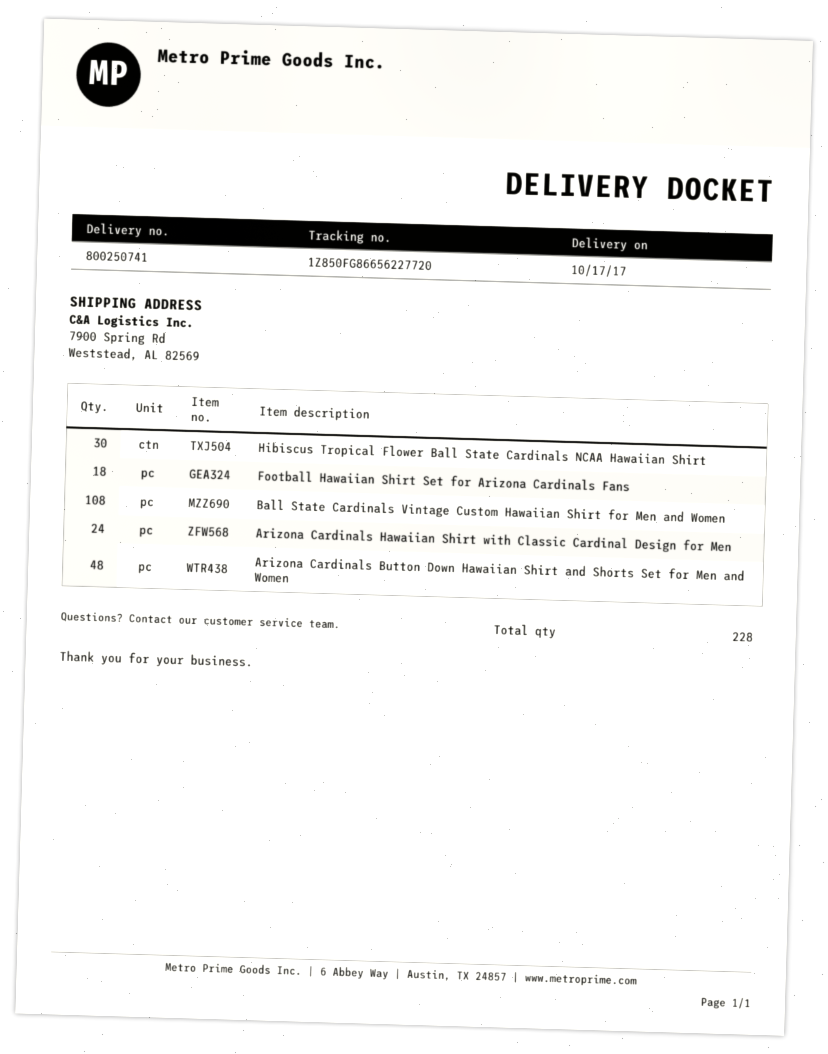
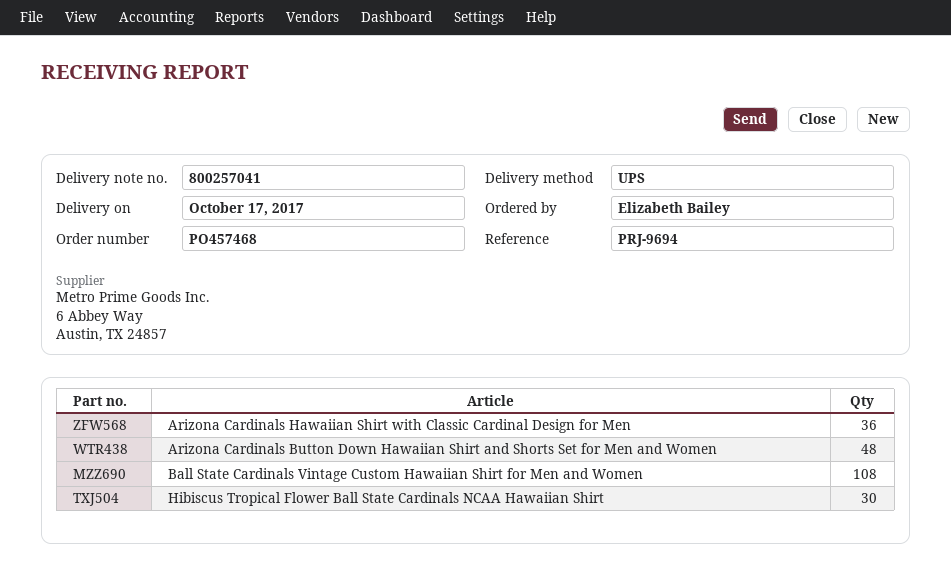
delivery note number: 800250741 -> 800257041
Football Hawaiian Shirt Set for Arizona Cardinals Fans: 18 -> none
Arizona Cardinals Hawaiian Shirt with Classic Cardinal Design for Men: 24 -> 36

